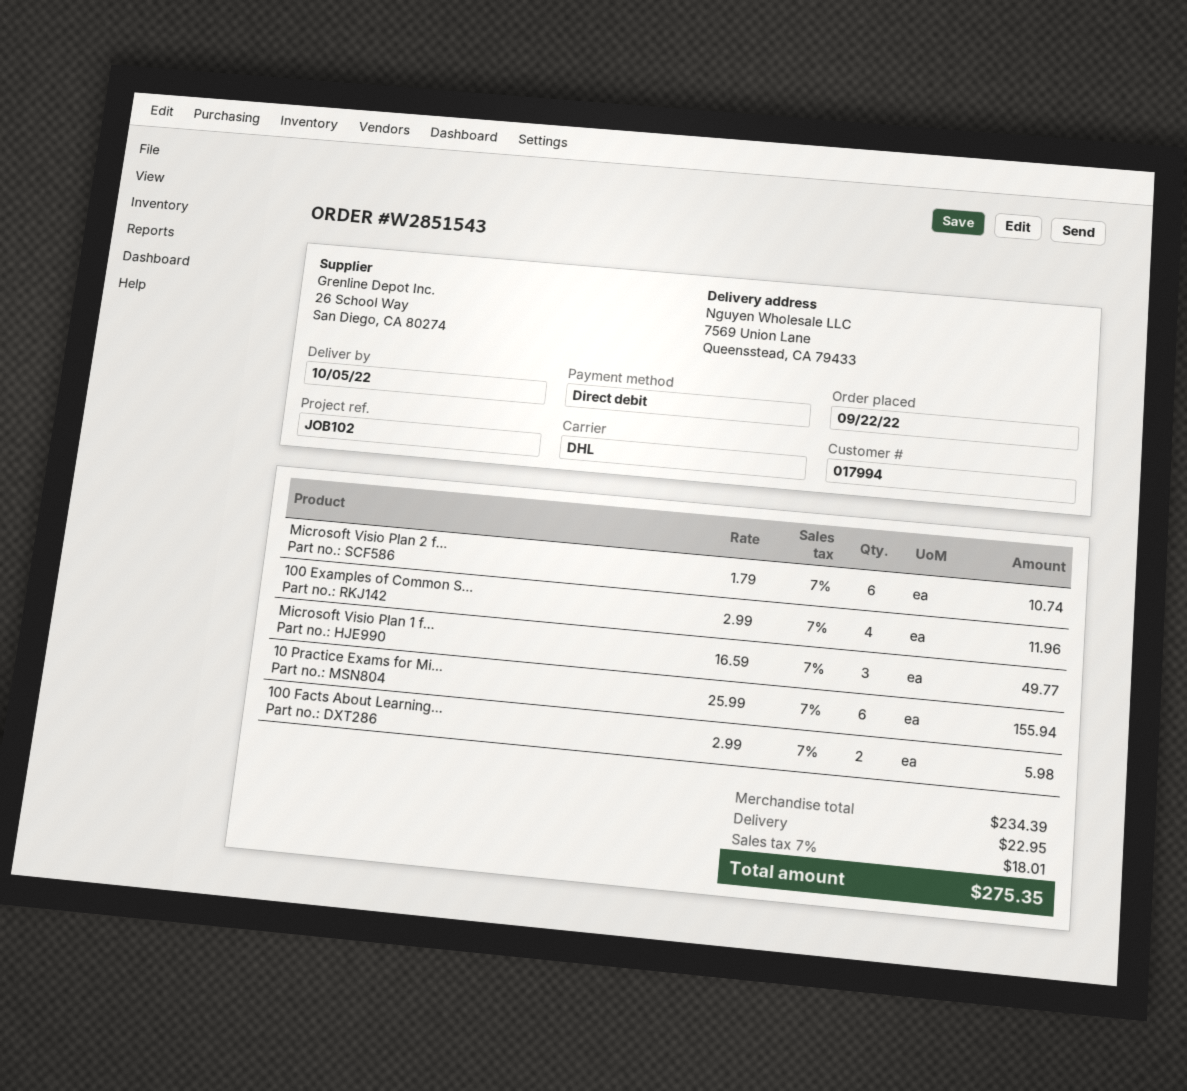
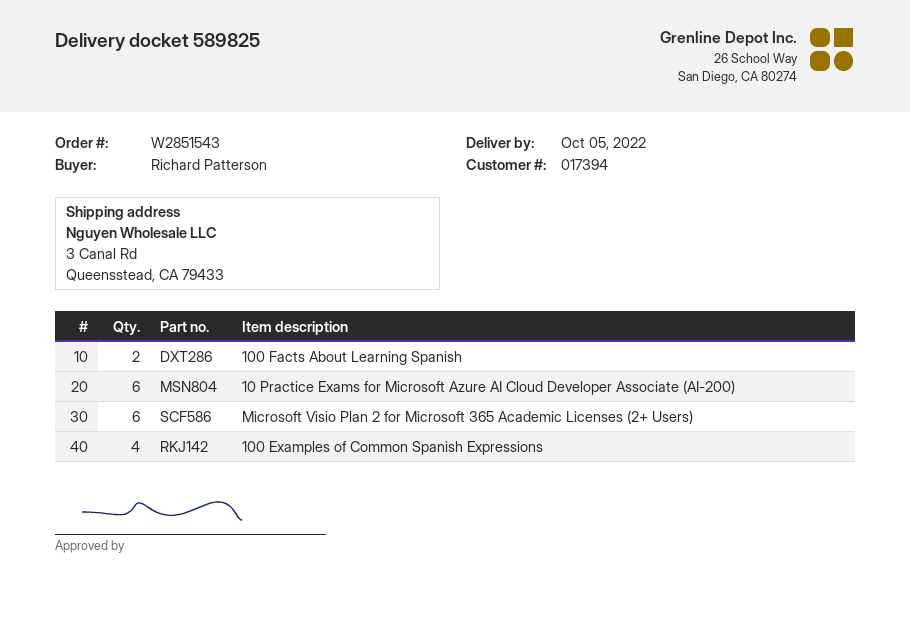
customer number: 017994 -> 017394
ship to: 7569 Union Lane, Queensstead, CA 79433 -> 3 Canal Rd, Queensstead, CA 79433
Microsoft Visio Plan 1 f...: 3 -> none

